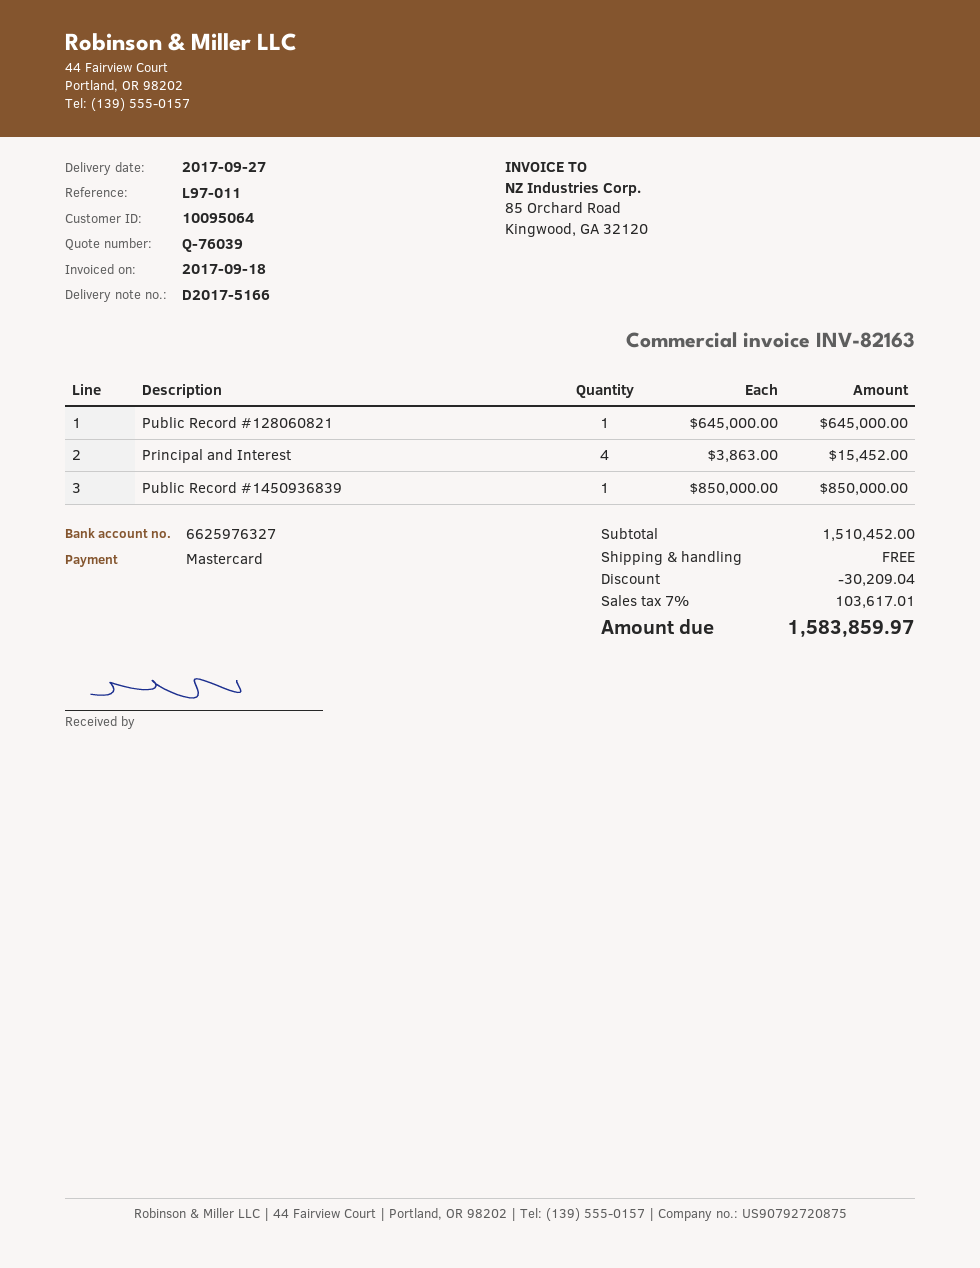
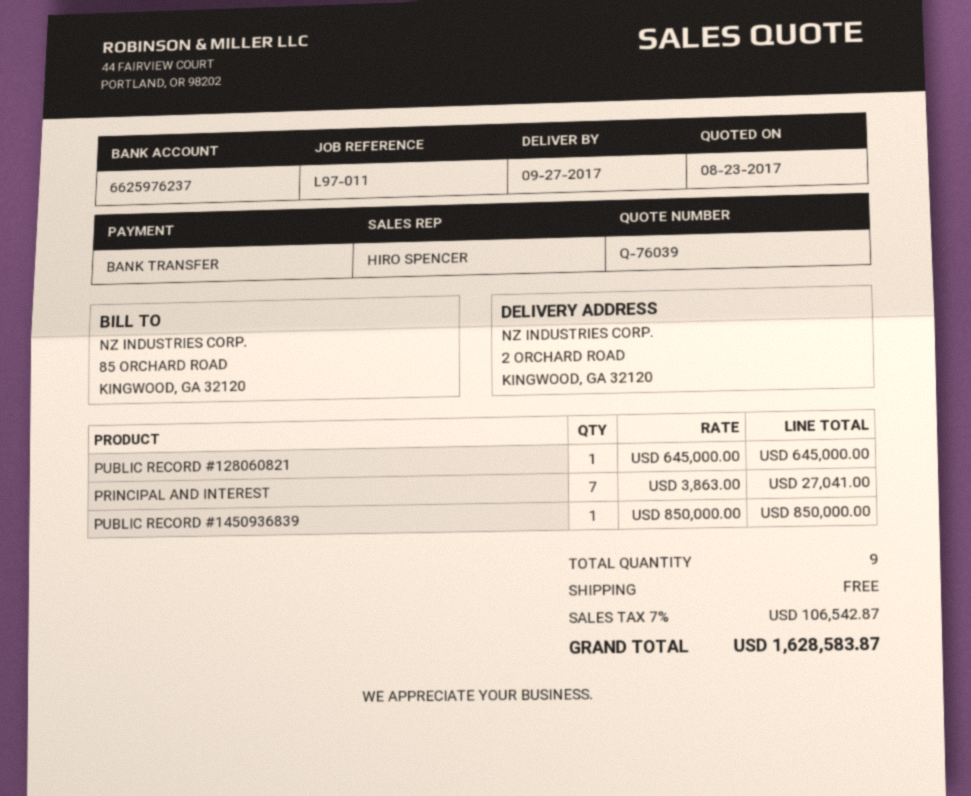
payment method: Mastercard -> bank transfer
bank account: 6625976327 -> 6625976237
Principal and Interest: 4 x 3863.00 = 15452.00 -> 7 x 3863.00 = 27041.00
discount: 30209.04 -> none
tax: 7% = 103617.01 -> 7% = 106542.87
total: 1583859.97 -> 1628583.87

